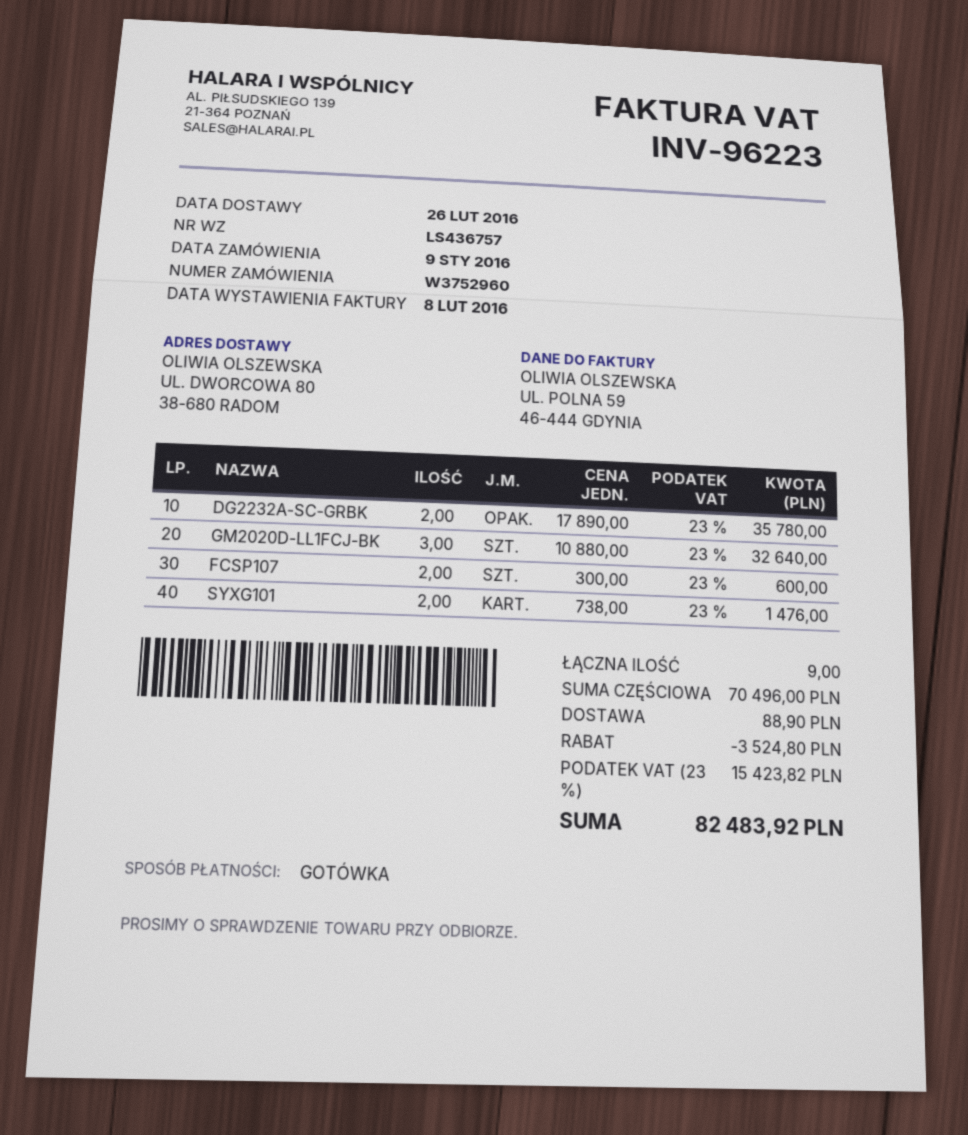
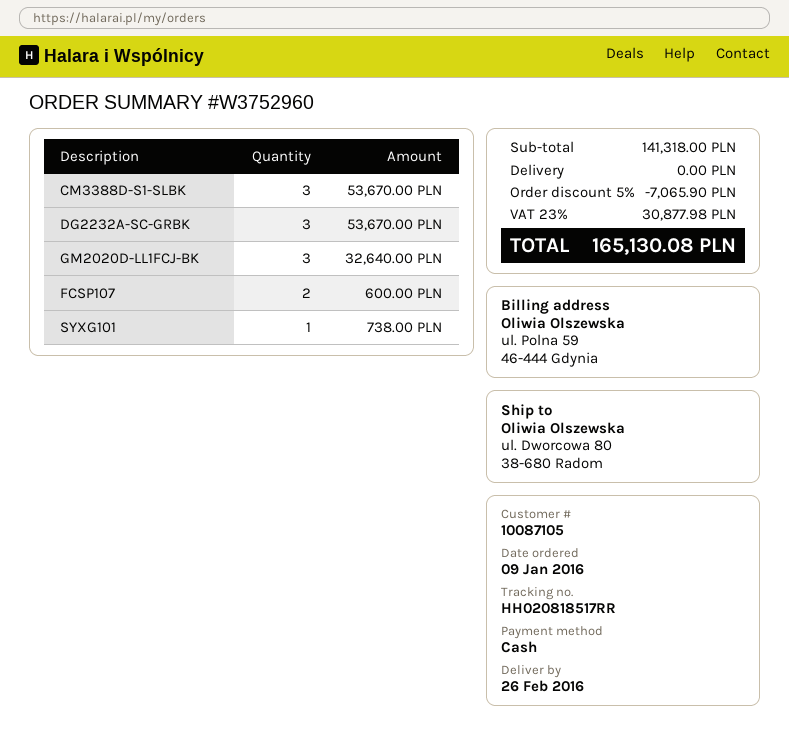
DG2232A-SC-GRBK: 2 for 35780.00 -> 3 for 53670.00
SYXG101: 2 for 1476.00 -> 1 for 738.00
CM3388D-S1-SLBK: none -> 3 for 53670.00
subtotal: 70496.00 -> 141318.00
discount: 3524.80 -> 7065.90
shipping: 88.90 -> 0.00
tax: 23% = 15423.82 -> 23% = 30877.98
total: 82483.92 -> 165130.08

